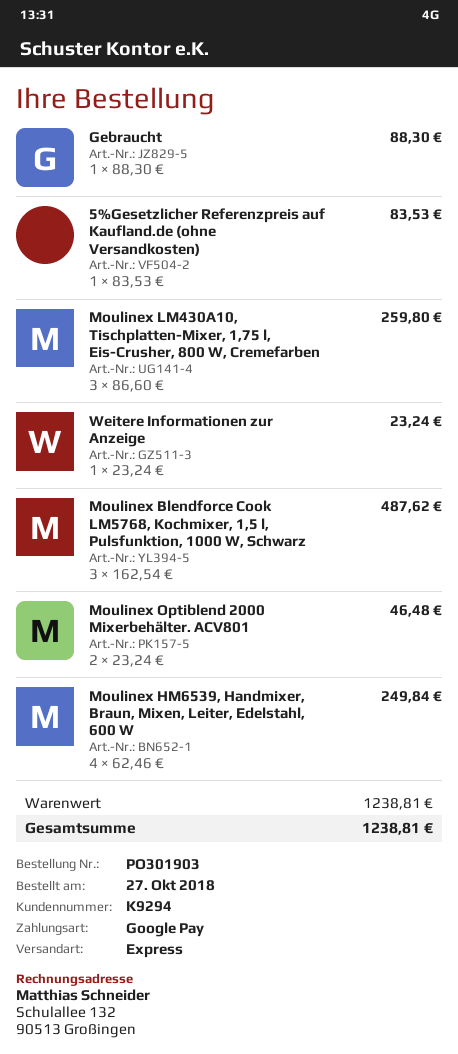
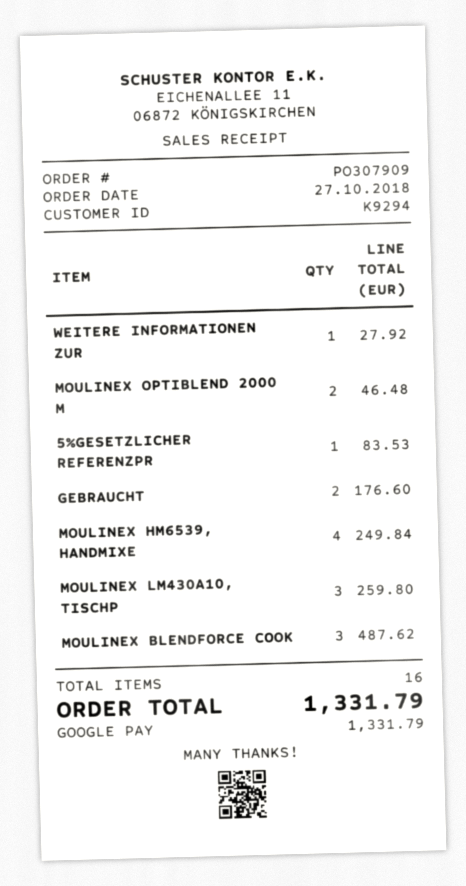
order number: PO301903 -> PO307909
Gebraucht: 1 for 88.30 -> 2 for 176.60
Weitere Informationen zur Anzeige: 1 for 23.24 -> 1 for 27.92
total: 1238.81 -> 1331.79

